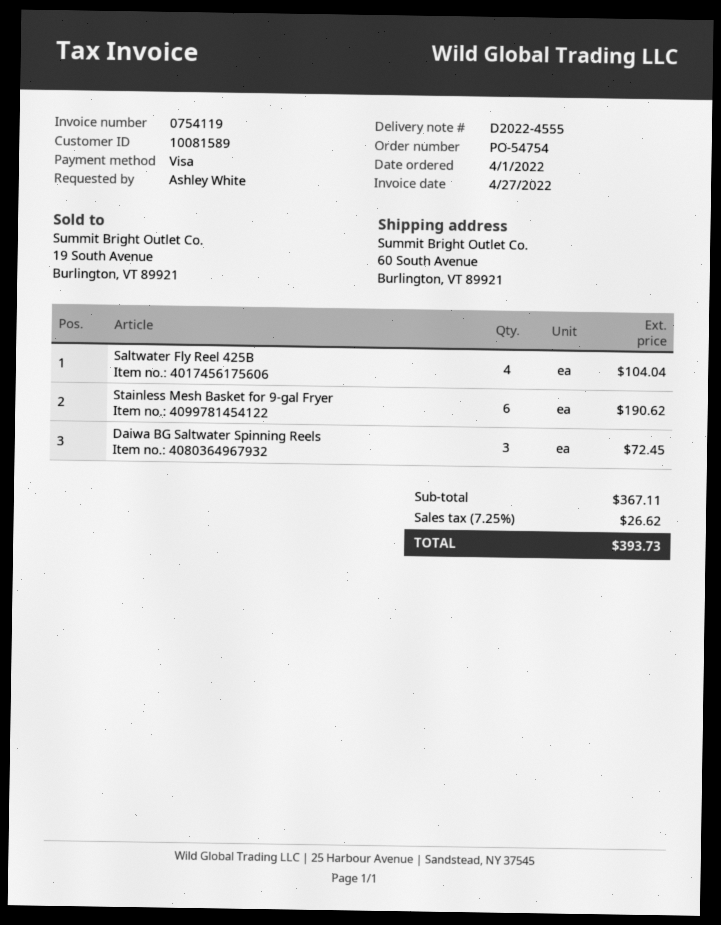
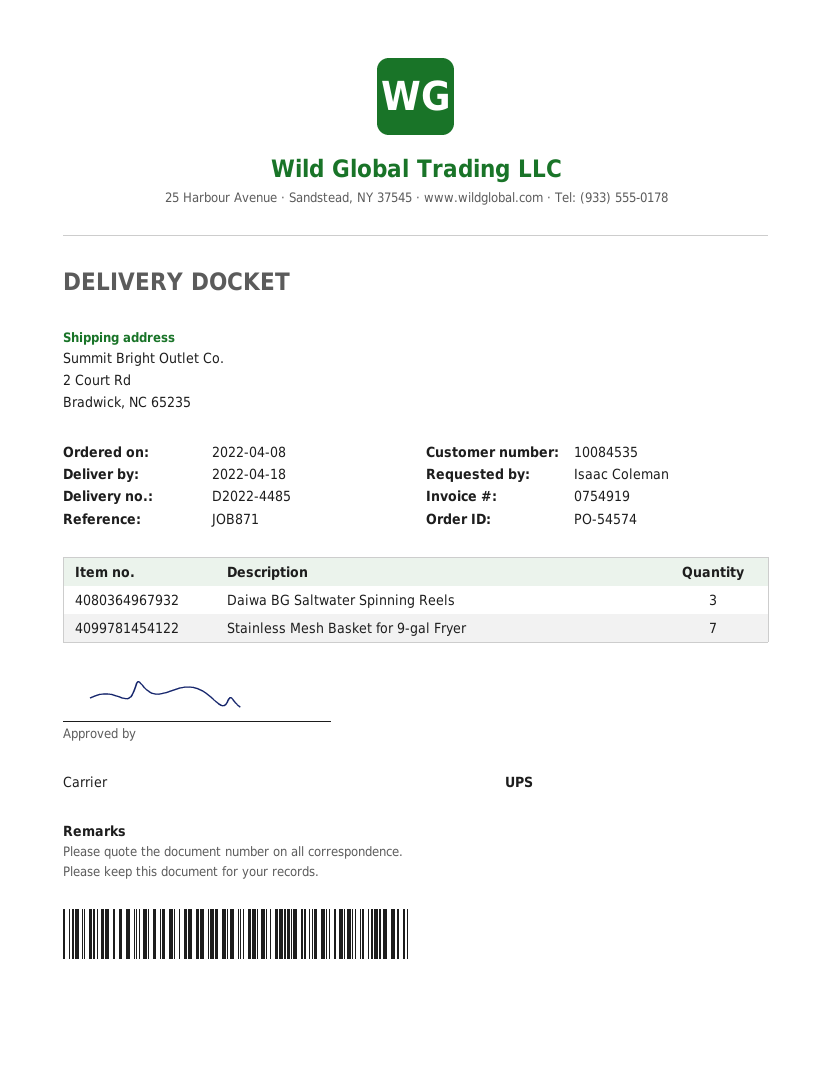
order number: PO-54754 -> PO-54574
order date: 2022-04-01 -> 2022-04-08
delivery note number: D2022-4555 -> D2022-4485
invoice number: 0754119 -> 0754919
customer number: 10081589 -> 10084535
ordered by: Ashley White -> Isaac Coleman
ship to: 60 South Avenue, Burlington, VT 89921 -> 2 Court Rd, Bradwick, NC 65235
Saltwater Fly Reel 425B: 4 -> none
Stainless Mesh Basket for 9-gal Fryer: 6 -> 7

